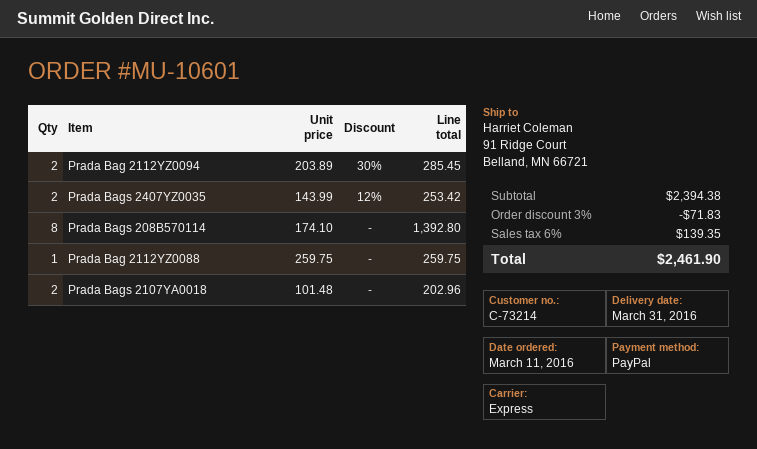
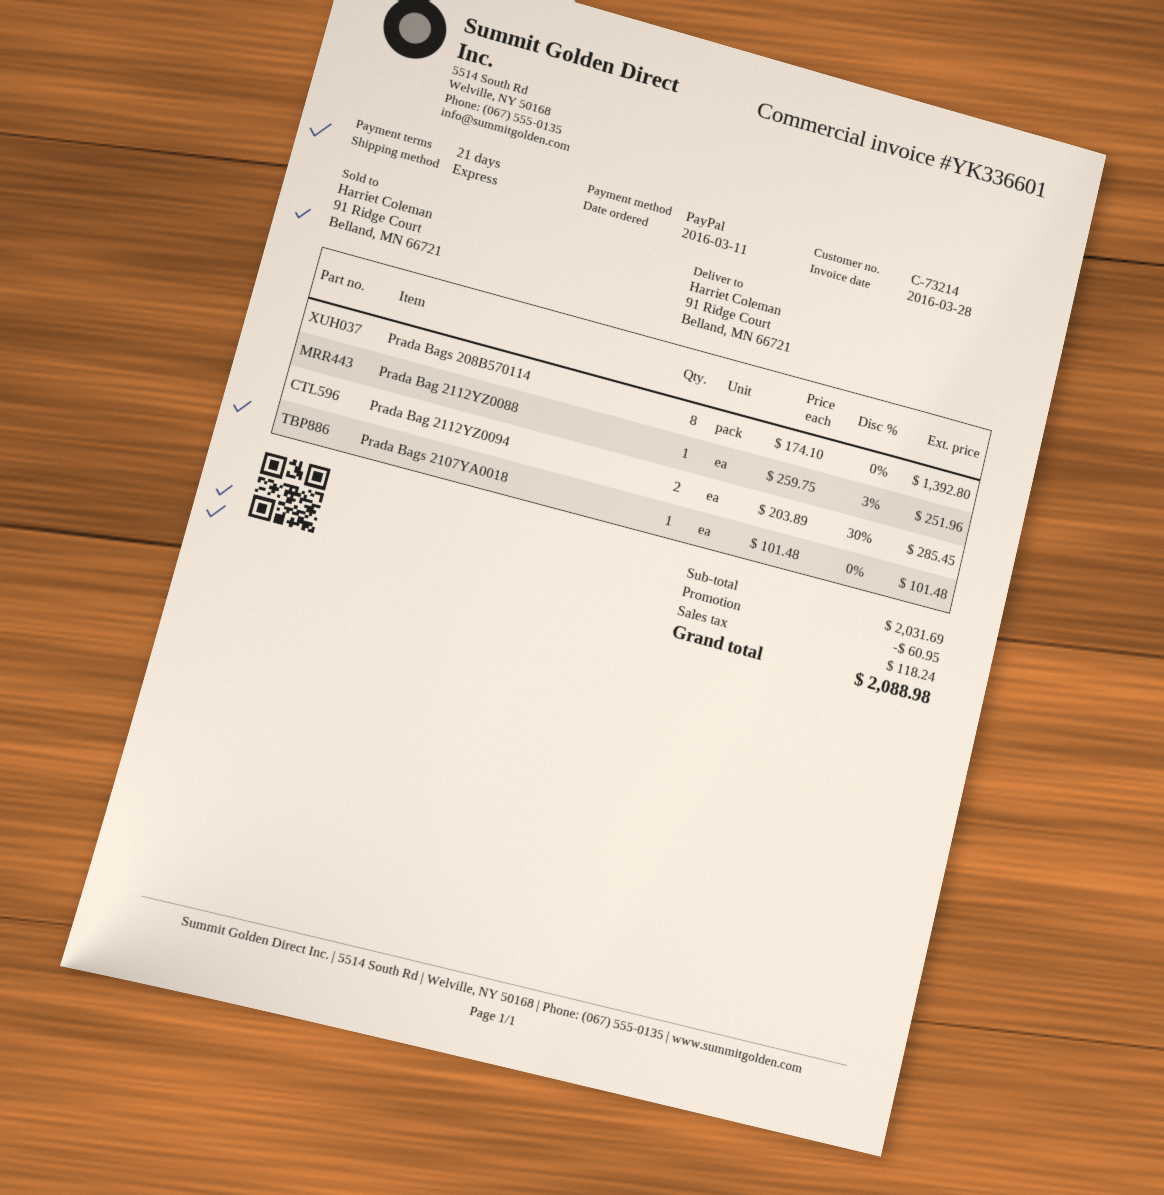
Prada Bags 2407YZ0035: 2 x 143.99 - 12% = 253.42 -> none
Prada Bag 2112YZ0088: 1 x 259.75 = 259.75 -> 1 x 259.75 - 3% = 251.96
Prada Bags 2107YA0018: 2 x 101.48 = 202.96 -> 1 x 101.48 = 101.48
subtotal: 2394.38 -> 2031.69
discount: 71.83 -> 60.95
tax: 139.35 -> 118.24
total: 2461.90 -> 2088.98

